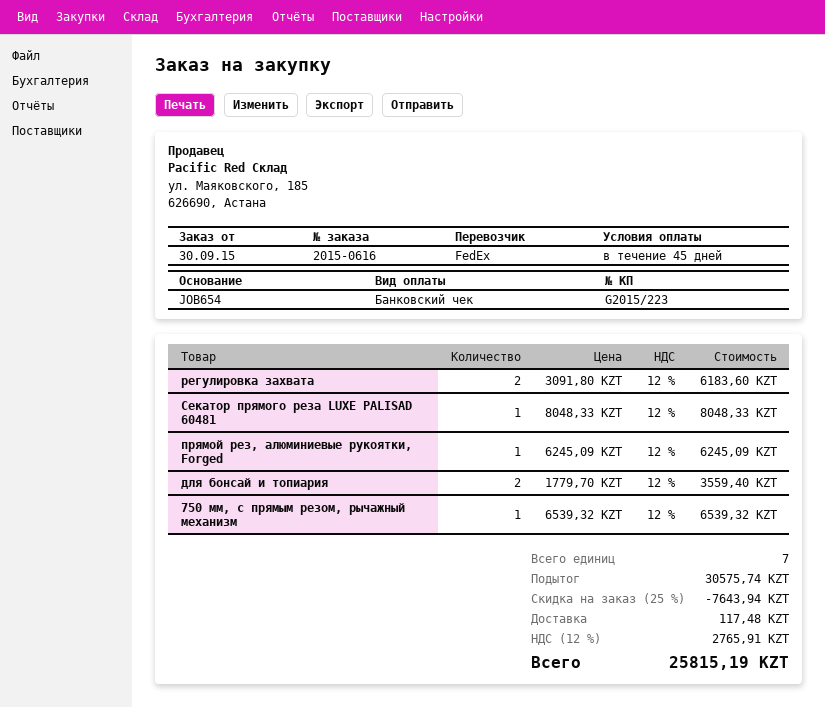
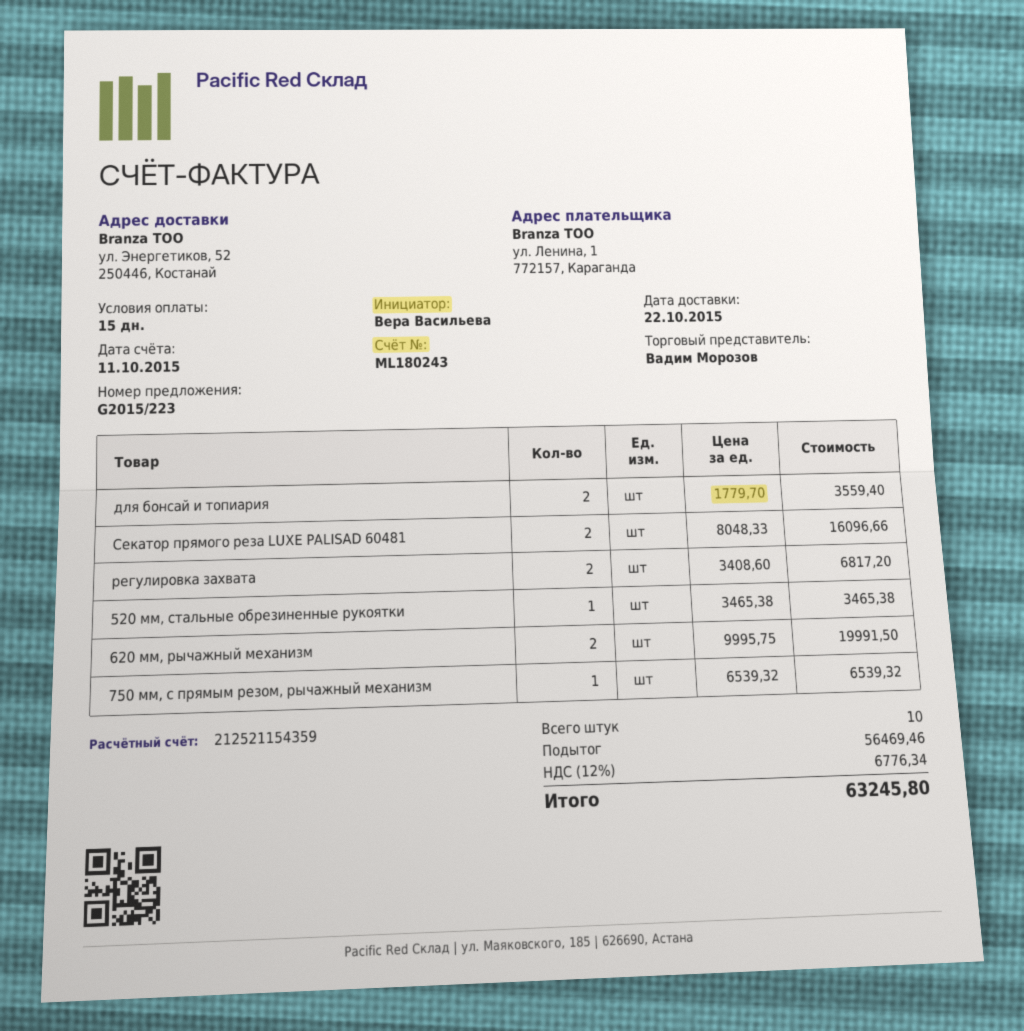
payment terms: 45 days -> 15 days
регулировка захвата: 2 x 3091.80 = 6183.60 -> 2 x 3408.60 = 6817.20
Секатор прямого реза LUXE PALISAD 60481: 1 x 8048.33 = 8048.33 -> 2 x 8048.33 = 16096.66
прямой рез, алюминиевые рукоятки, Forged: 1 x 6245.09 = 6245.09 -> none
520 мм, стальные обрезиненные рукоятки: none -> 1 x 3465.38 = 3465.38
620 мм, рычажный механизм: none -> 2 x 9995.75 = 19991.50
total quantity: 7 -> 10
subtotal: 30575.74 -> 56469.46
discount: 25% = 7643.94 -> none
shipping: 117.48 -> none
tax: 12% = 2765.91 -> 12% = 6776.34
total: 25815.19 -> 63245.80

